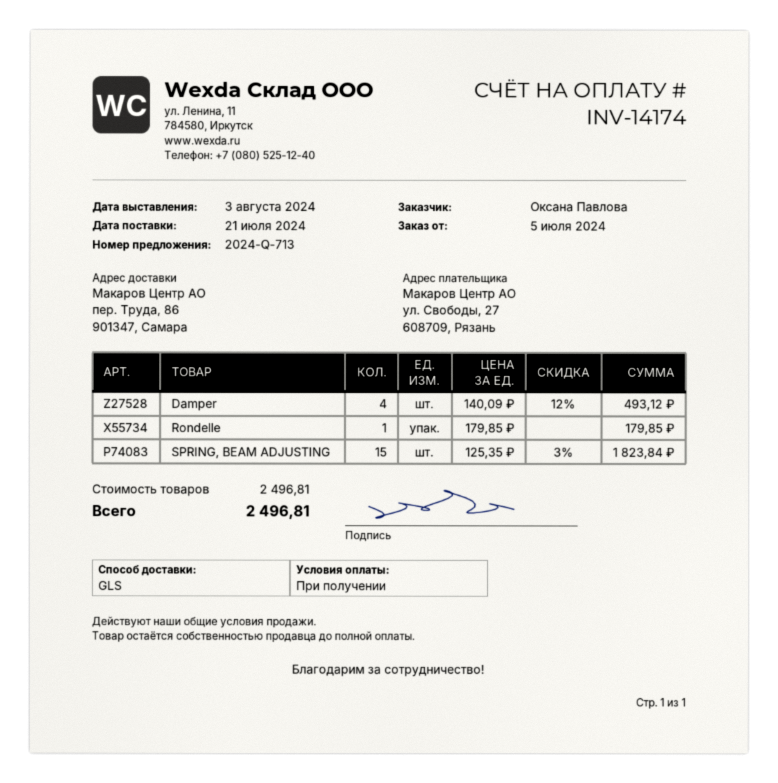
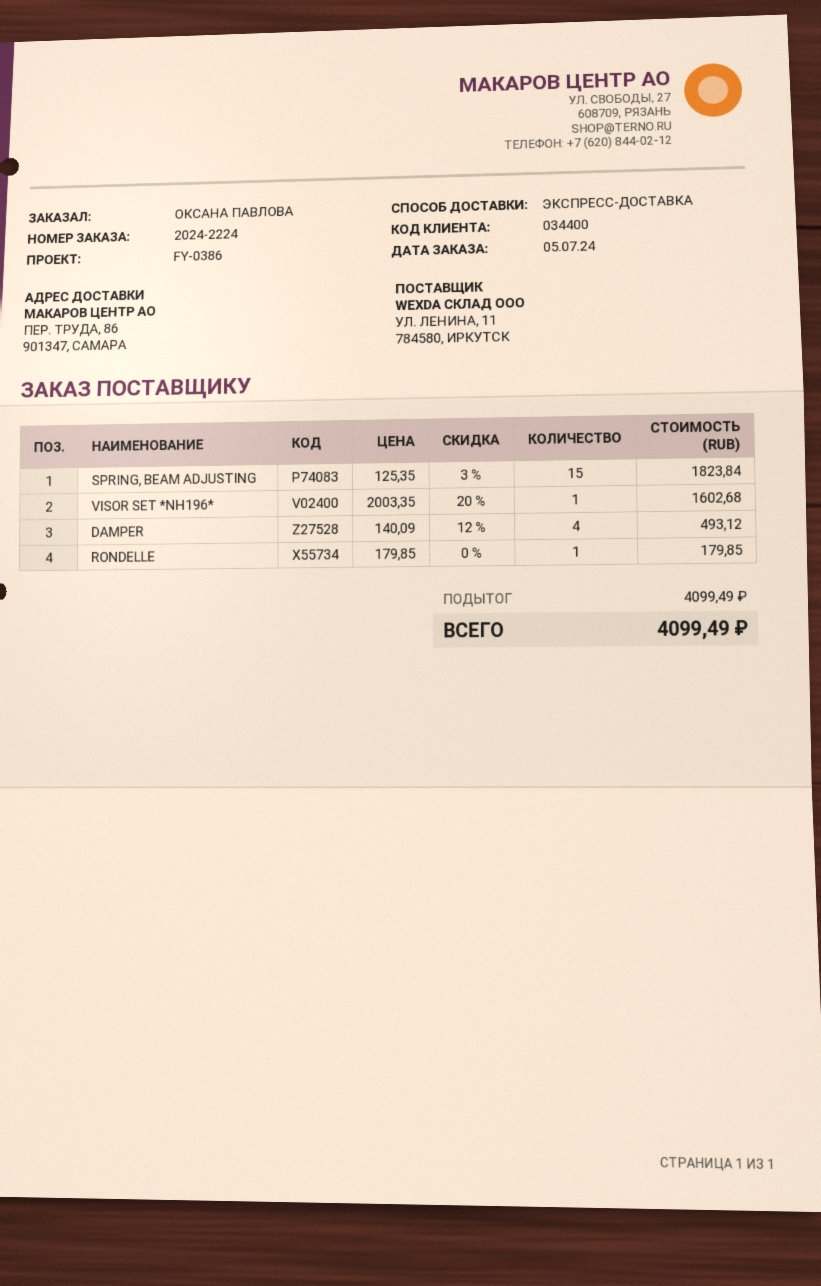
shipping method: GLS -> express
VISOR SET *NH196*: none -> 1 x 2003.35 - 20% = 1602.68
subtotal: 2496.81 -> 4099.49
total: 2496.81 -> 4099.49

